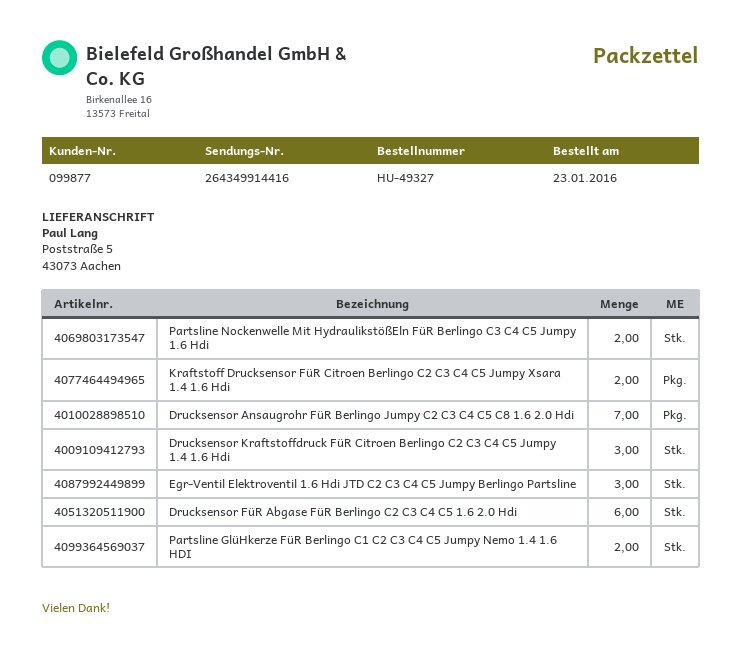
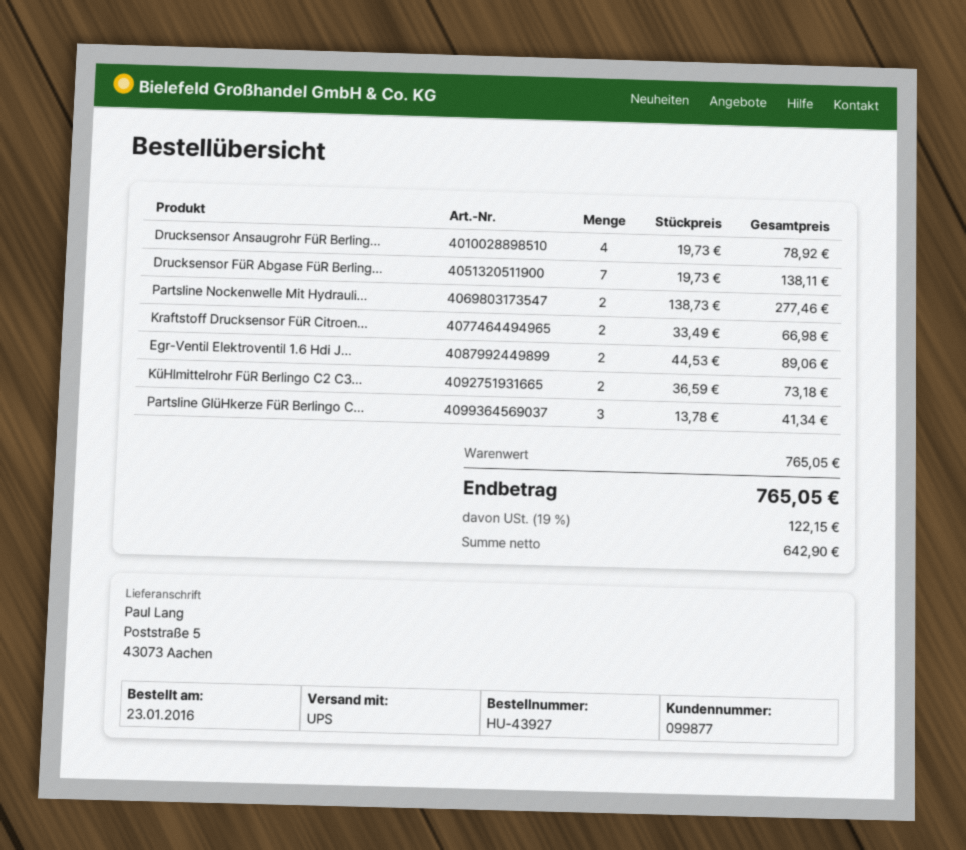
order number: HU-49327 -> HU-43927
Drucksensor Ansaugrohr FüR Berlingo Jumpy C2 C3 C4 C5 C8 1.6 2.0 Hdi: 7 -> 4
Drucksensor Kraftstoffdruck FüR Citroen Berlingo C2 C3 C4 C5 Jumpy 1.4 1.6 Hdi: 3 -> none
Egr-Ventil Elektroventil 1.6 Hdi JTD C2 C3 C4 C5 Jumpy Berlingo Partsline: 3 -> 2
Drucksensor FüR Abgase FüR Berlingo C2 C3 C4 C5 1.6 2.0 Hdi: 6 -> 7
Partsline GlüHkerze FüR Berlingo C1 C2 C3 C4 C5 Jumpy Nemo 1.4 1.6 HDI: 2 -> 3
KüHlmittelrohr FüR Berlingo C2 C3...: none -> 2

